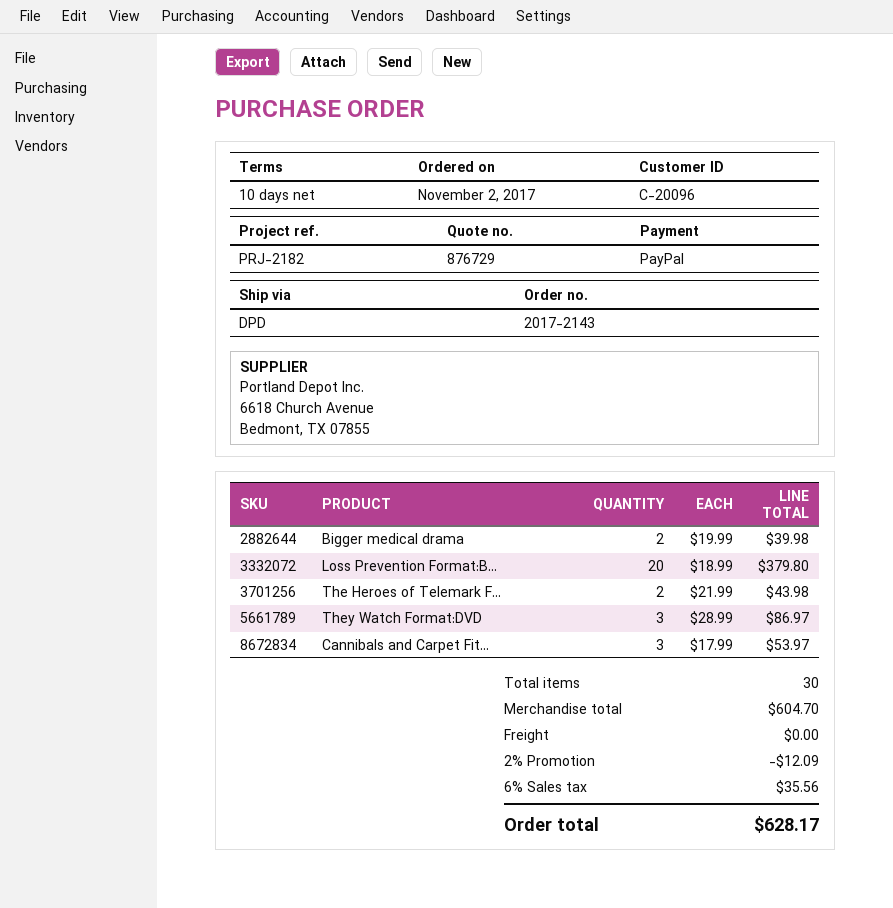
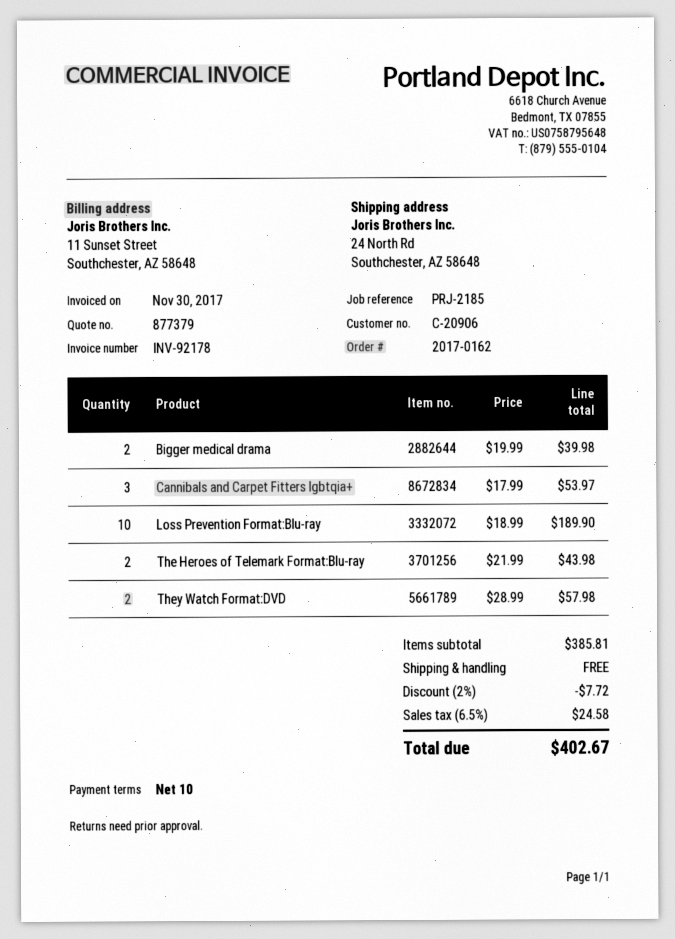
quote number: 876729 -> 877379
order number: 2017-2143 -> 2017-0162
customer number: C-20096 -> C-20906
reference: PRJ-2182 -> PRJ-2185
Loss Prevention Format:B...: 20 x 18.99 = 379.80 -> 10 x 18.99 = 189.90
They Watch Format:DVD: 3 x 28.99 = 86.97 -> 2 x 28.99 = 57.98
subtotal: 604.70 -> 385.81
discount: 2% = 12.09 -> 2% = 7.72
tax: 6% = 35.56 -> 6.5% = 24.58
total: 628.17 -> 402.67

